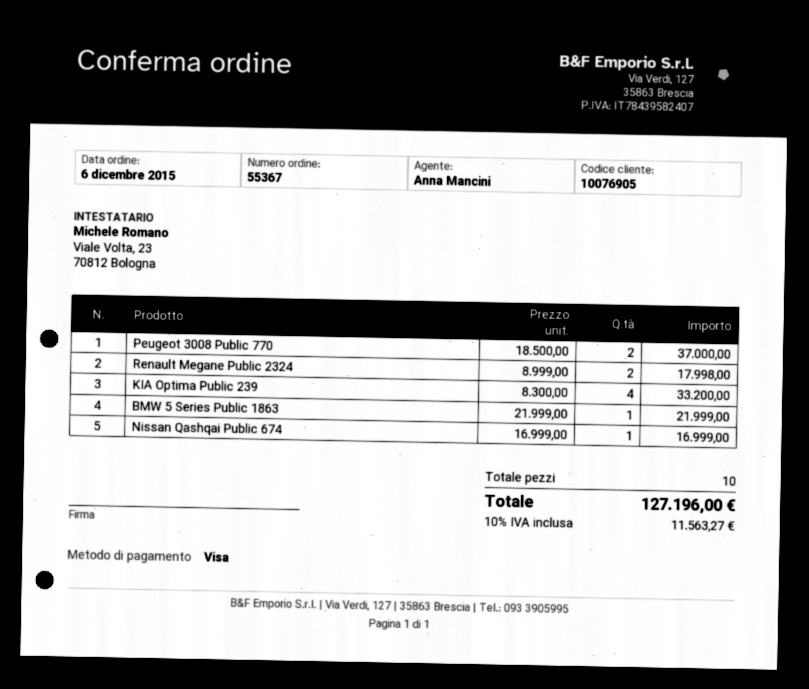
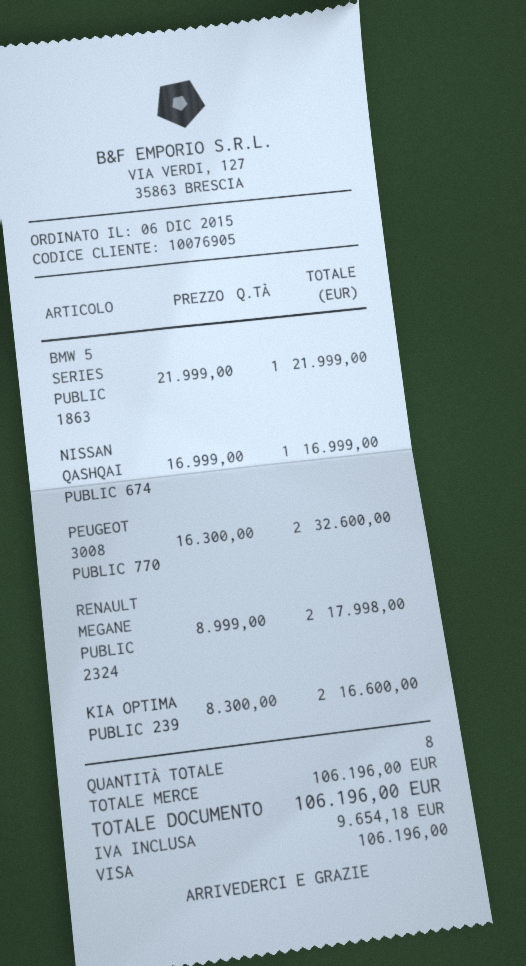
Peugeot 3008 Public 770: 2 x 18500.00 = 37000.00 -> 2 x 16300.00 = 32600.00
KIA Optima Public 239: 4 x 8300.00 = 33200.00 -> 2 x 8300.00 = 16600.00
total quantity: 10 -> 8
tax: 11563.27 -> 9654.18
total: 127196.00 -> 106196.00

